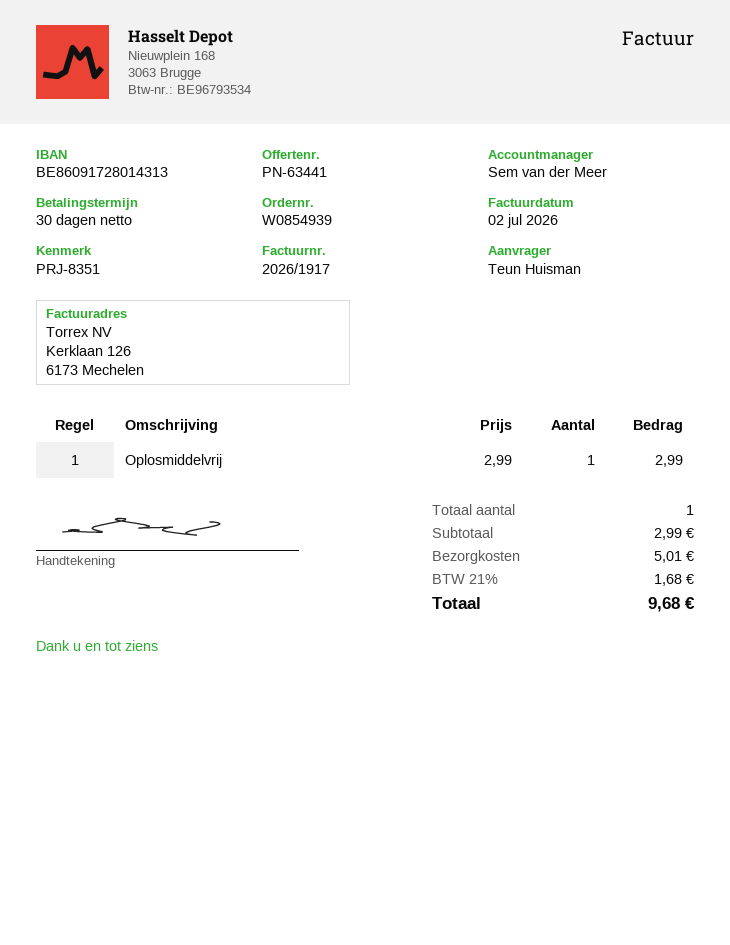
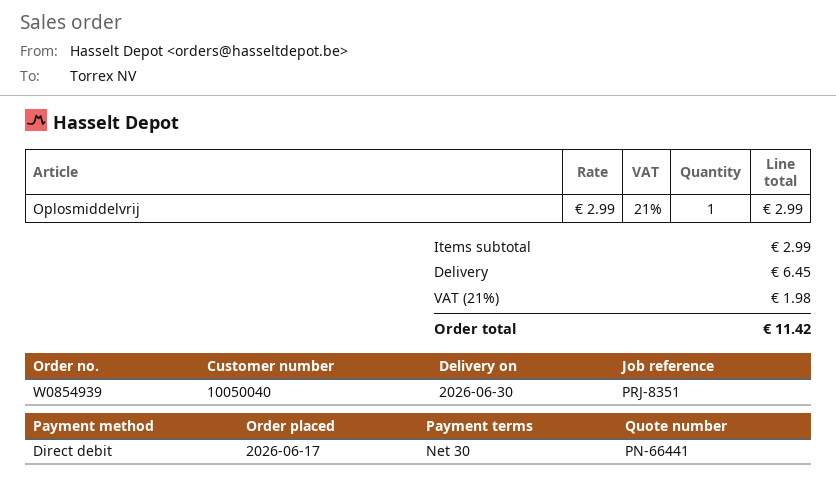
quote number: PN-63441 -> PN-66441
shipping: 5.01 -> 6.45
tax: 21% = 1.68 -> 21% = 1.98
total: 9.68 -> 11.42

